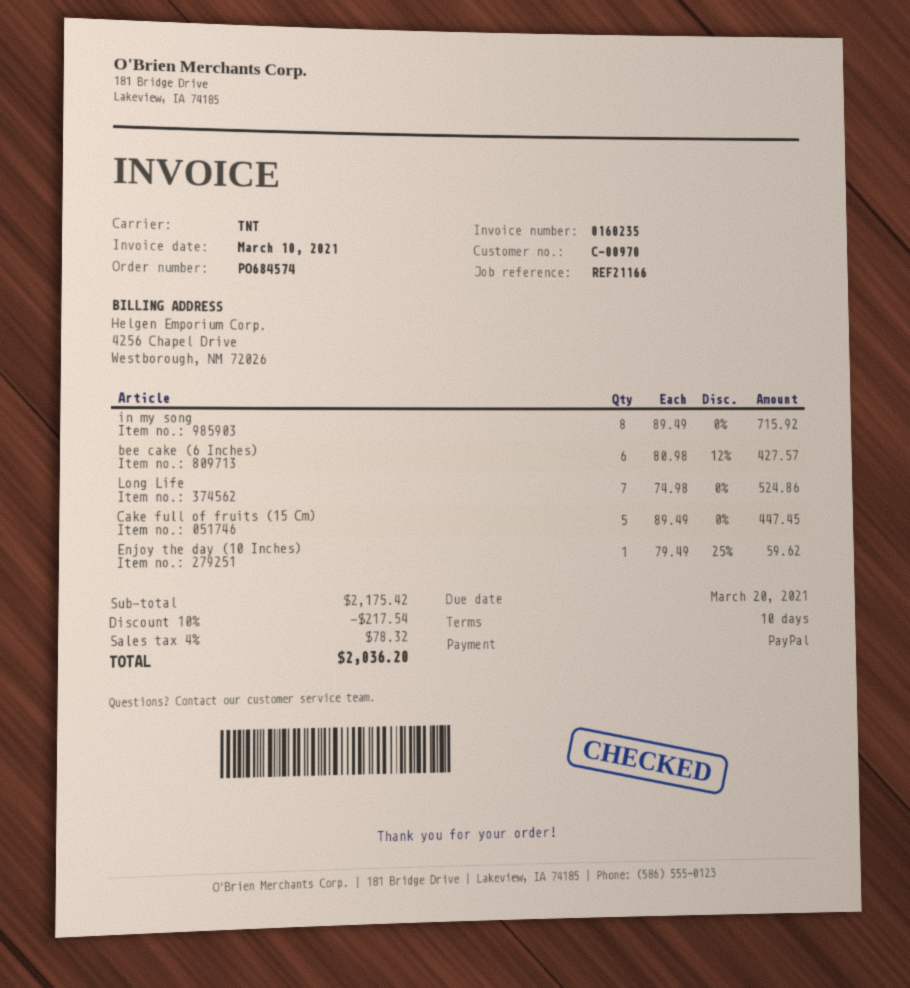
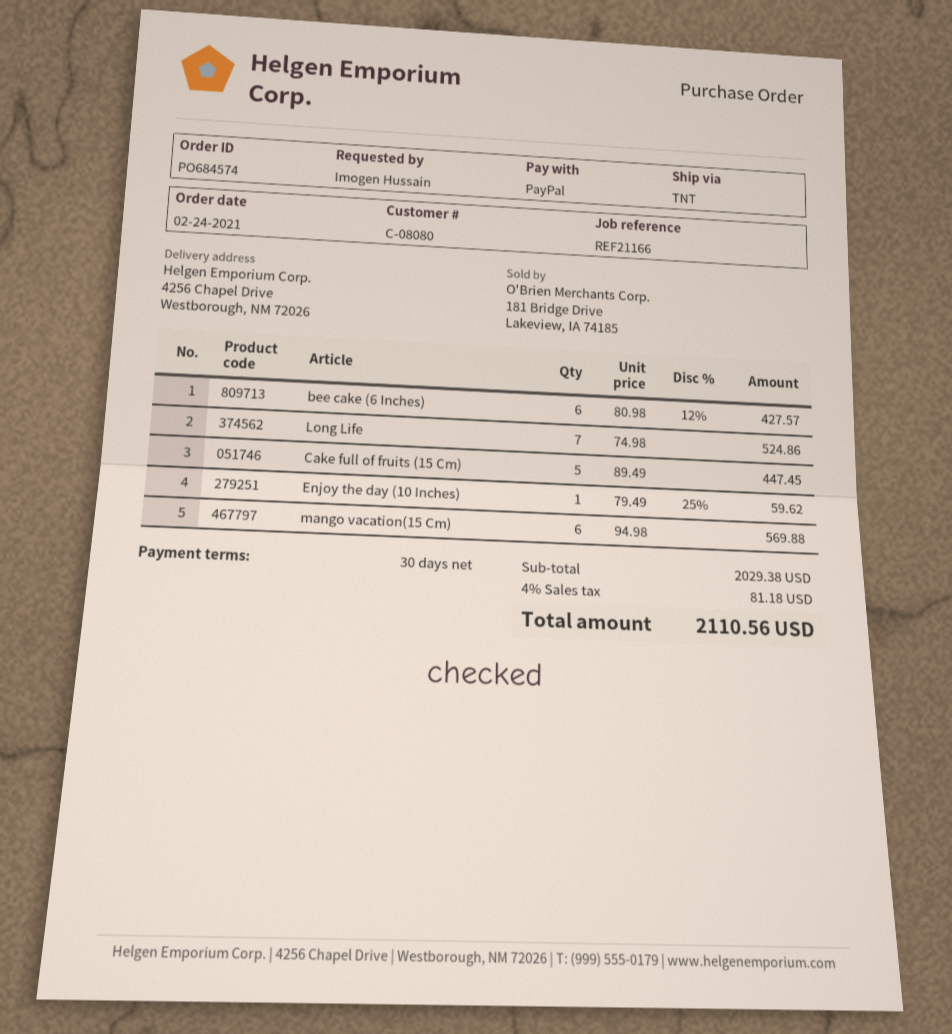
payment terms: 10 days -> 30 days
customer number: C-00970 -> C-08080
in my song: 8 x 89.49 = 715.92 -> none
mango vacation(15 Cm): none -> 6 x 94.98 = 569.88
subtotal: 2175.42 -> 2029.38
discount: 10% = 217.54 -> none
tax: 4% = 78.32 -> 4% = 81.18
total: 2036.20 -> 2110.56

